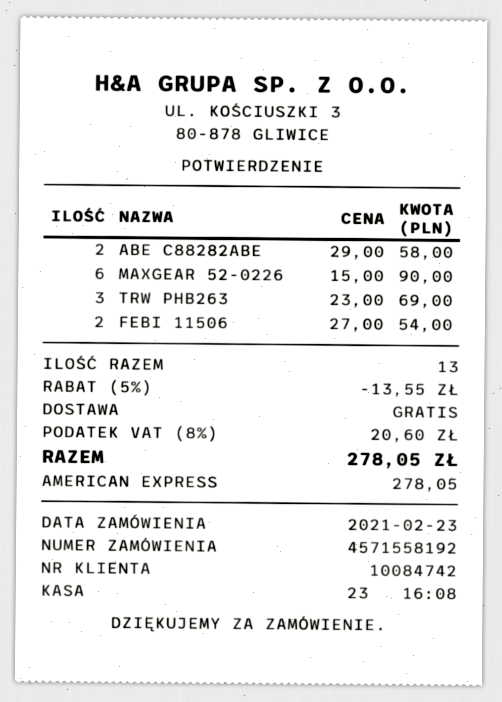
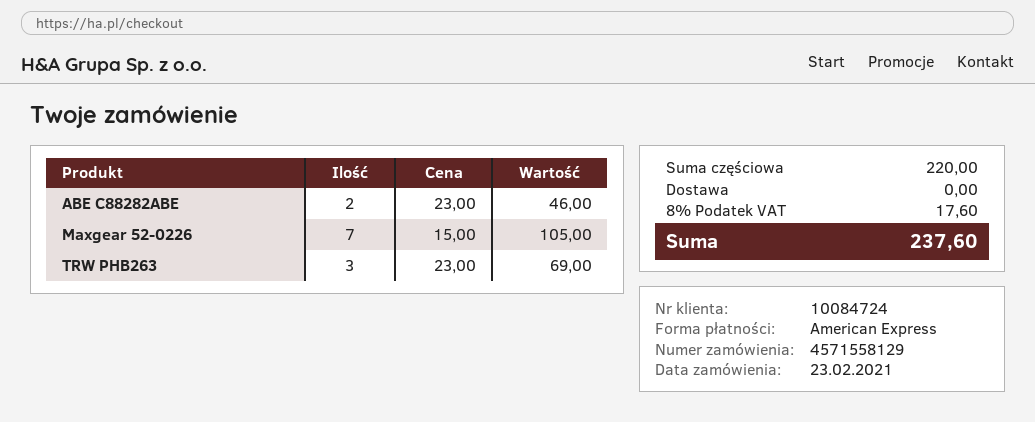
order number: 4571558192 -> 4571558129
customer number: 10084742 -> 10084724
ABE C88282ABE: 2 x 29.00 = 58.00 -> 2 x 23.00 = 46.00
MAXGEAR 52-0226: 6 x 15.00 = 90.00 -> 7 x 15.00 = 105.00
FEBI 11506: 2 x 27.00 = 54.00 -> none
discount: 5% = 13.55 -> none
tax: 8% = 20.60 -> 8% = 17.60
total: 278.05 -> 237.60

